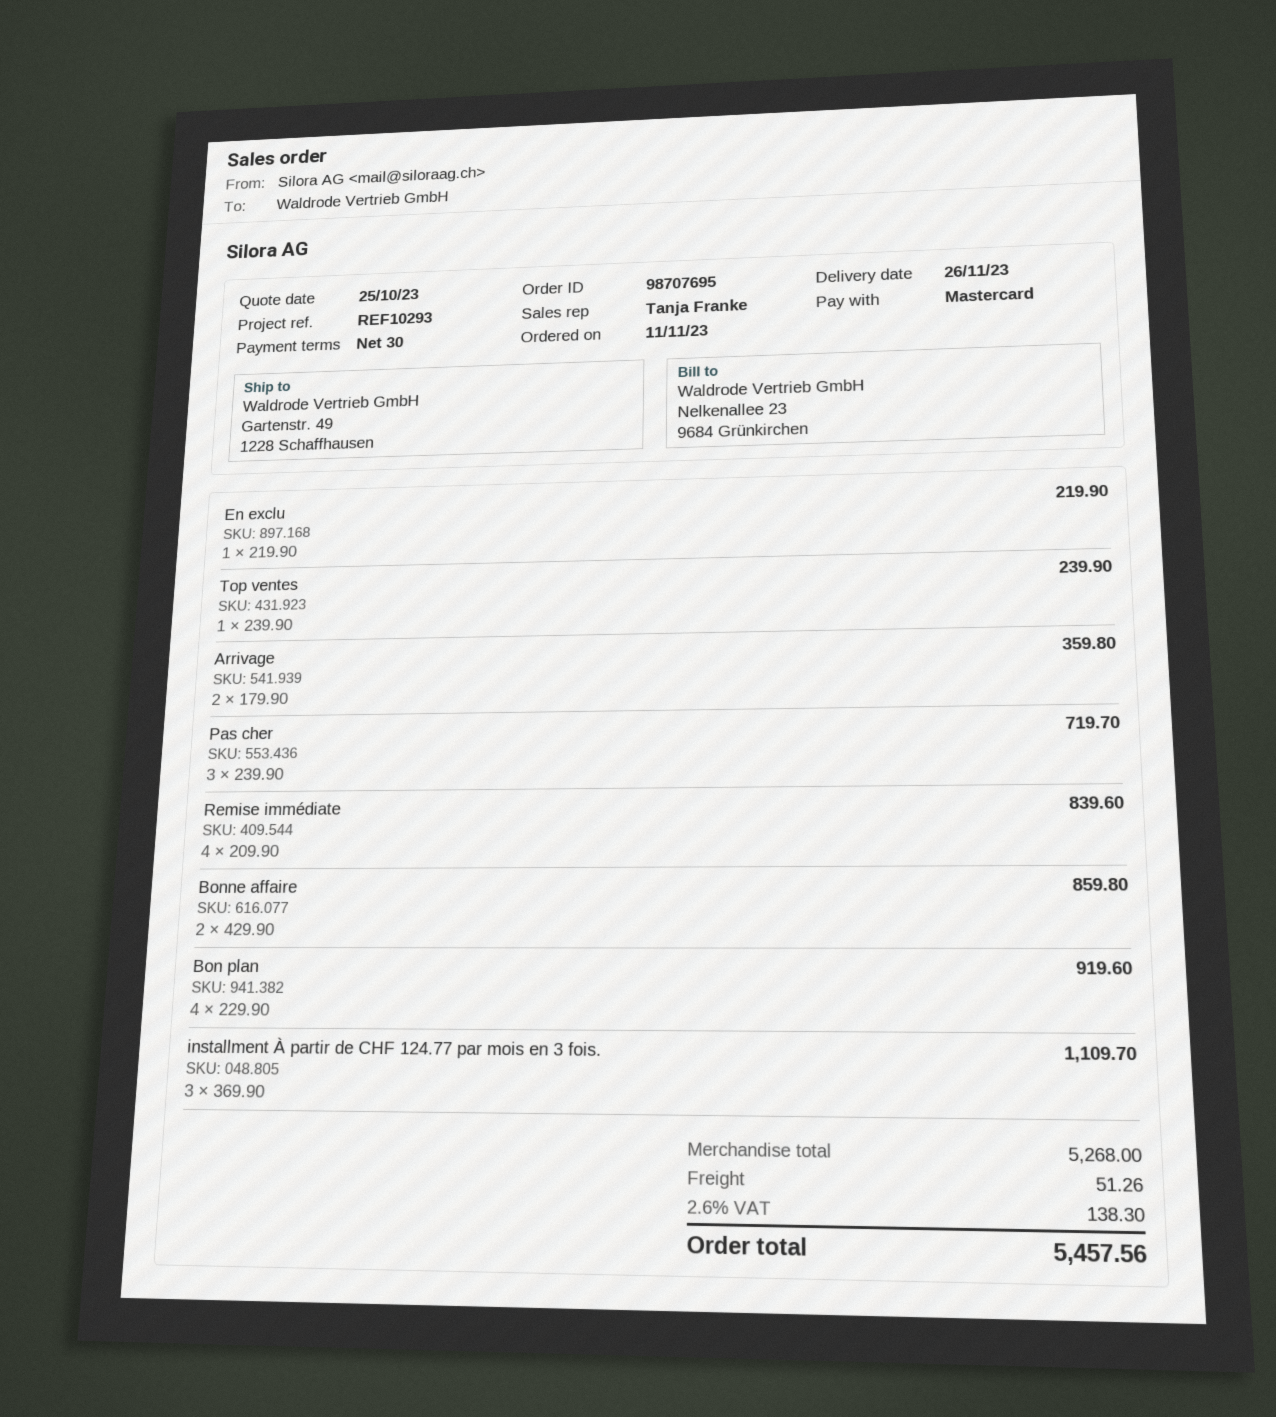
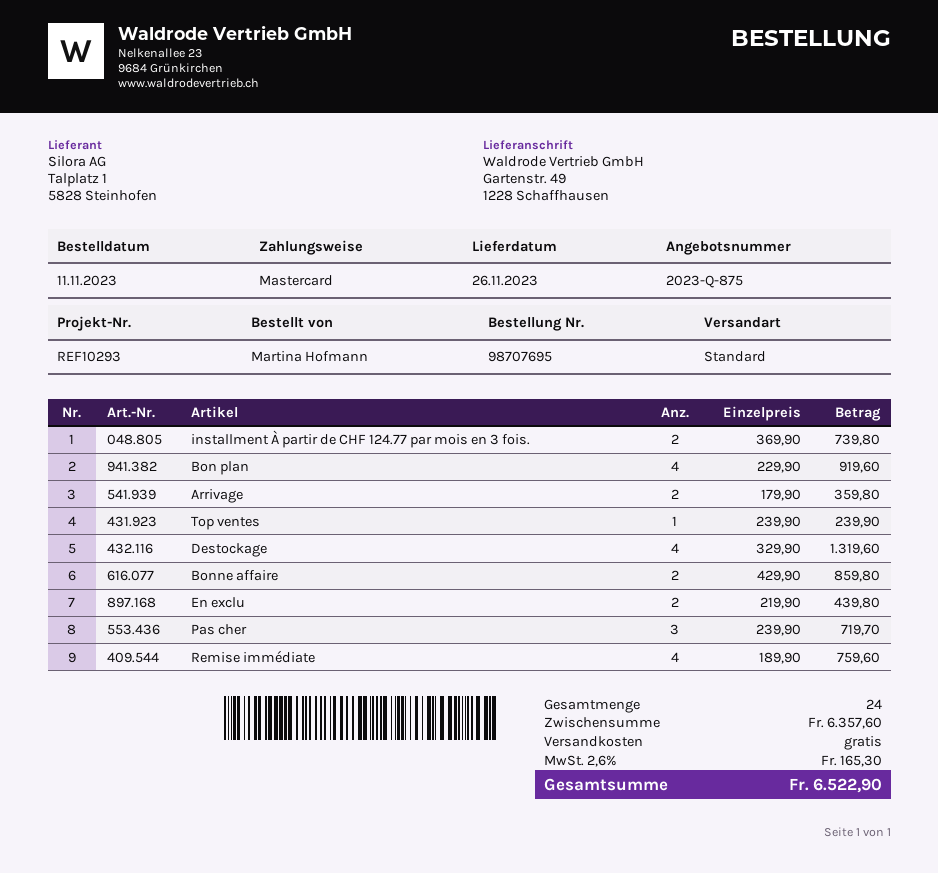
En exclu: 1 x 219.90 = 219.90 -> 2 x 219.90 = 439.80
Remise immédiate: 4 x 209.90 = 839.60 -> 4 x 189.90 = 759.60
installment À partir de CHF 124.77 par mois en 3 fois.: 3 x 369.90 = 1109.70 -> 2 x 369.90 = 739.80
Destockage: none -> 4 x 329.90 = 1319.60
subtotal: 5268.00 -> 6357.60
shipping: 51.26 -> 0.00
tax: 2.6% = 138.30 -> 2.6% = 165.30
total: 5457.56 -> 6522.90

